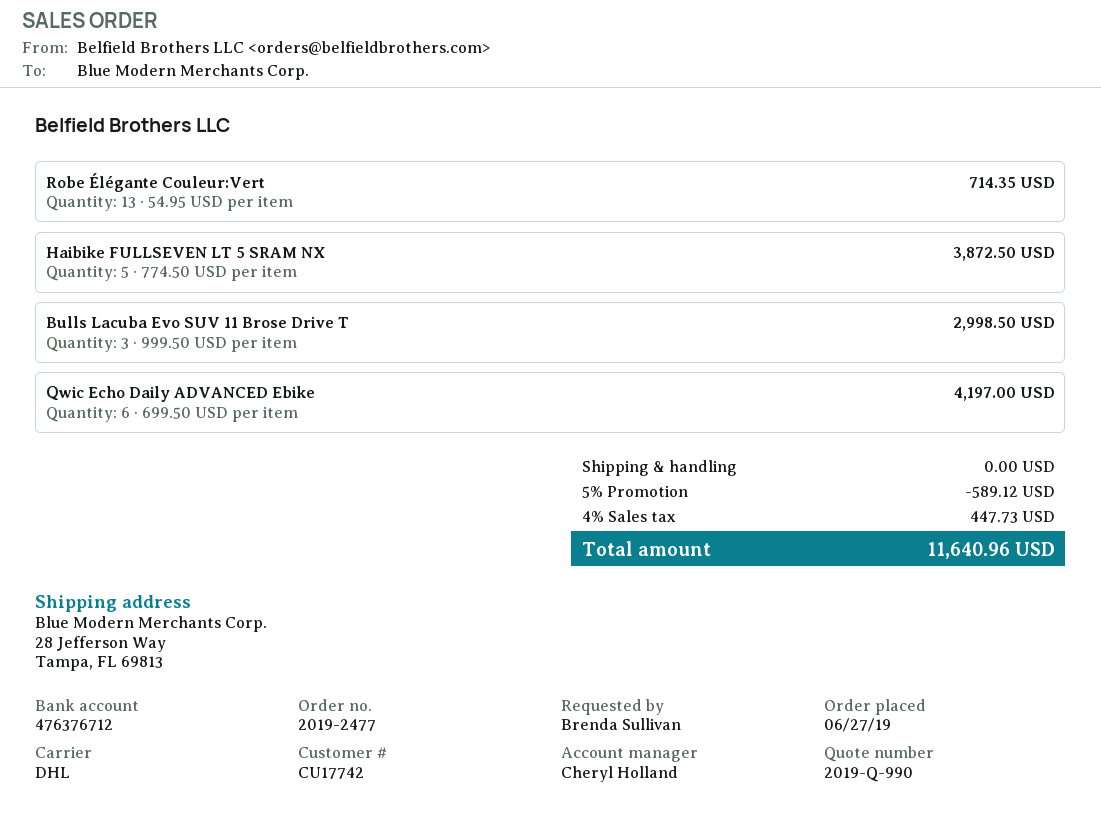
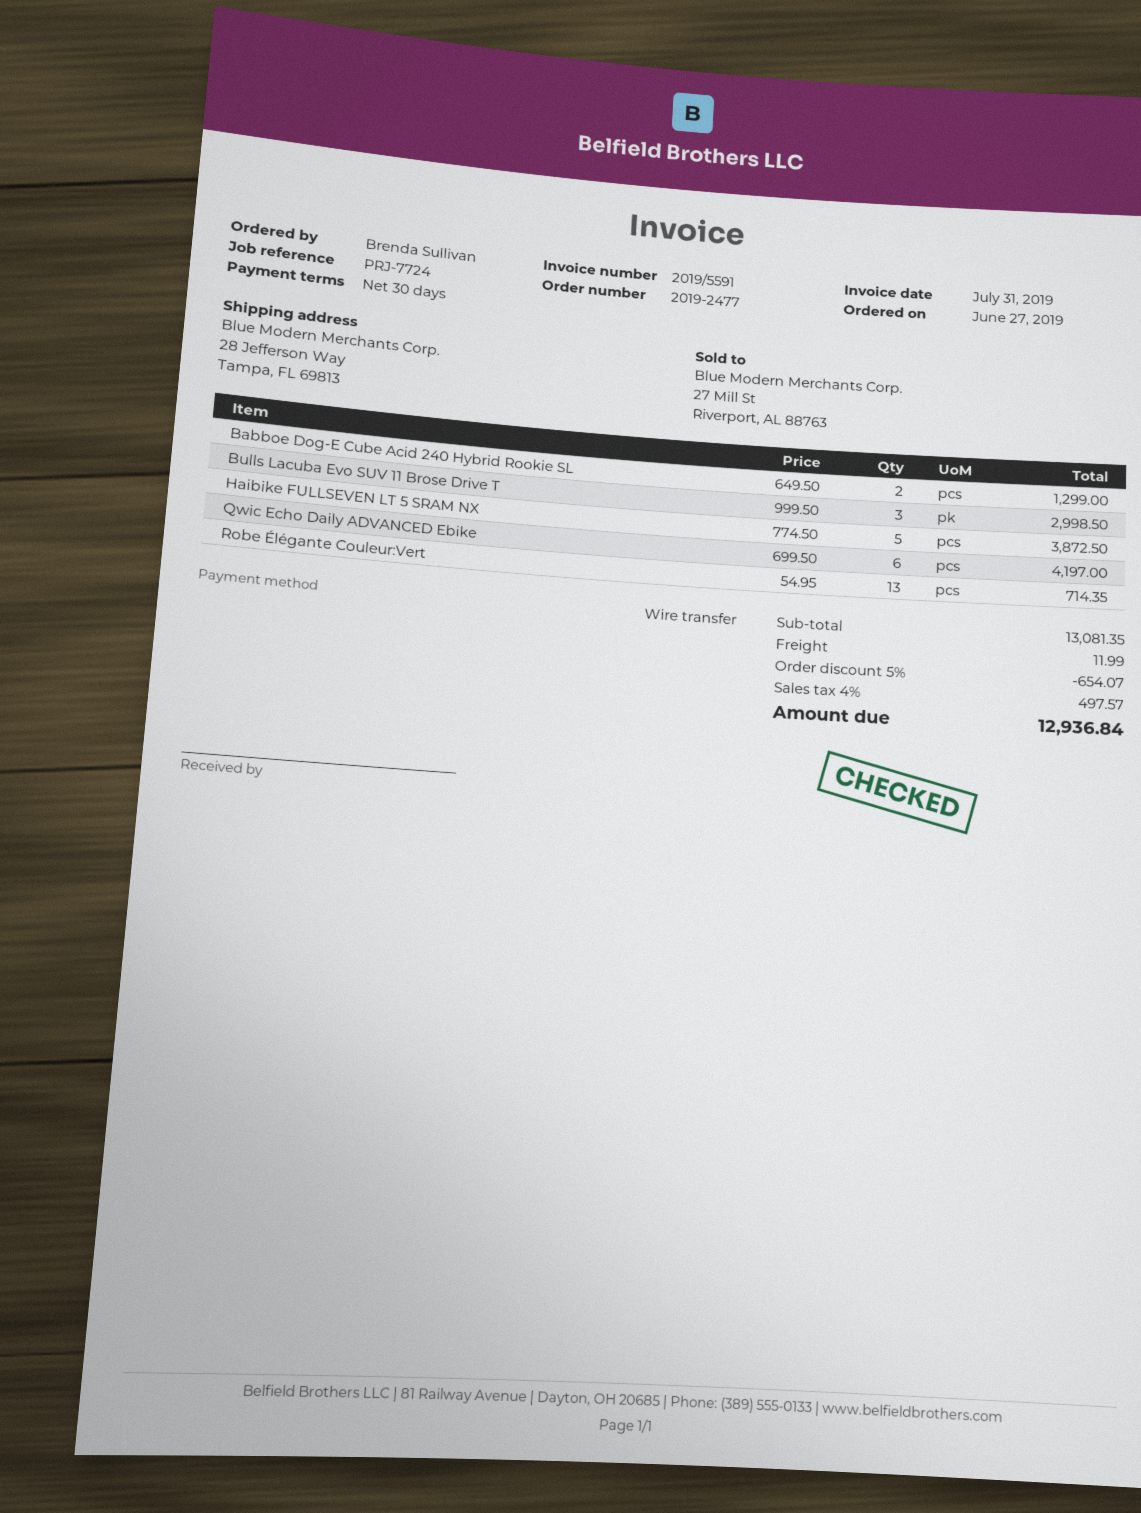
Babboe Dog-E Cube Acid 240 Hybrid Rookie SL: none -> 2 x 649.50 = 1299.00
discount: 5% = 589.12 -> 5% = 654.07
shipping: 0.00 -> 11.99
tax: 4% = 447.73 -> 4% = 497.57
total: 11640.96 -> 12936.84

